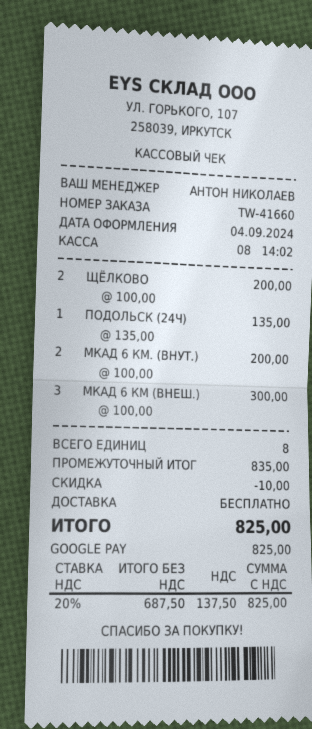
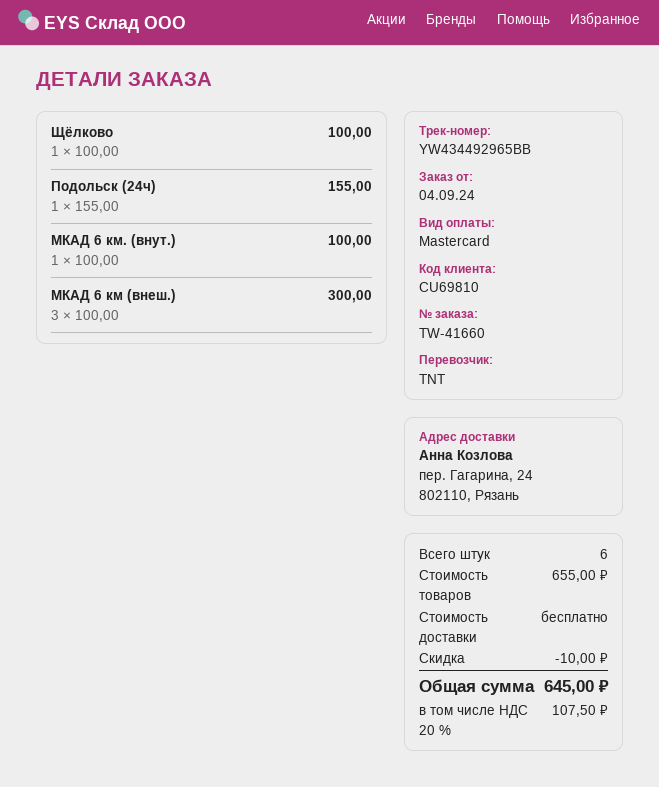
payment method: Google Pay -> Mastercard
ЩЁЛКОВО: 2 x 100.00 = 200.00 -> 1 x 100.00 = 100.00
ПОДОЛЬСК (24Ч): 1 x 135.00 = 135.00 -> 1 x 155.00 = 155.00
МКАД 6 КМ. (ВНУТ.): 2 x 100.00 = 200.00 -> 1 x 100.00 = 100.00
total quantity: 8 -> 6
subtotal: 835.00 -> 655.00
tax: 20% = 137.50 -> 20% = 107.50
total: 825.00 -> 645.00

